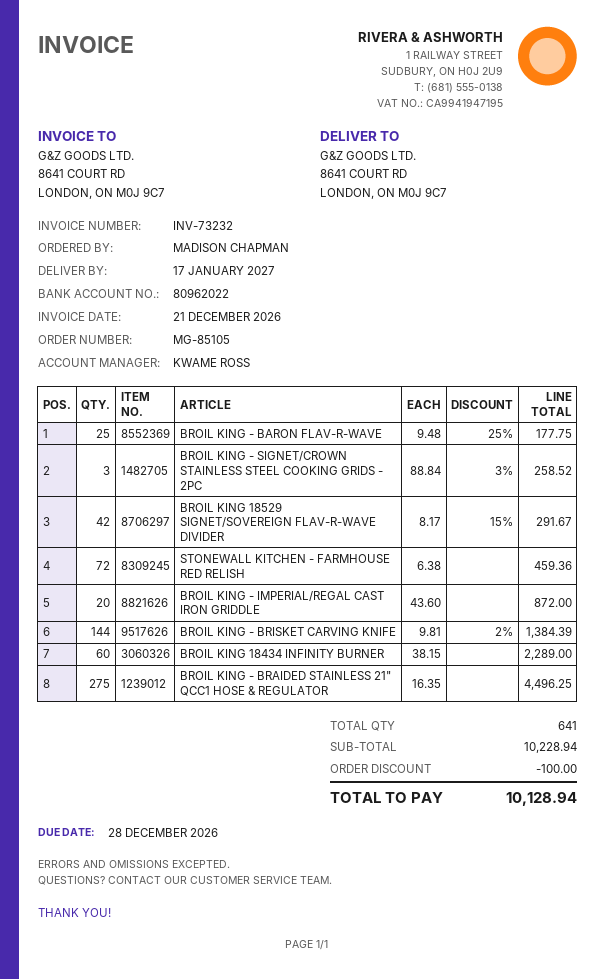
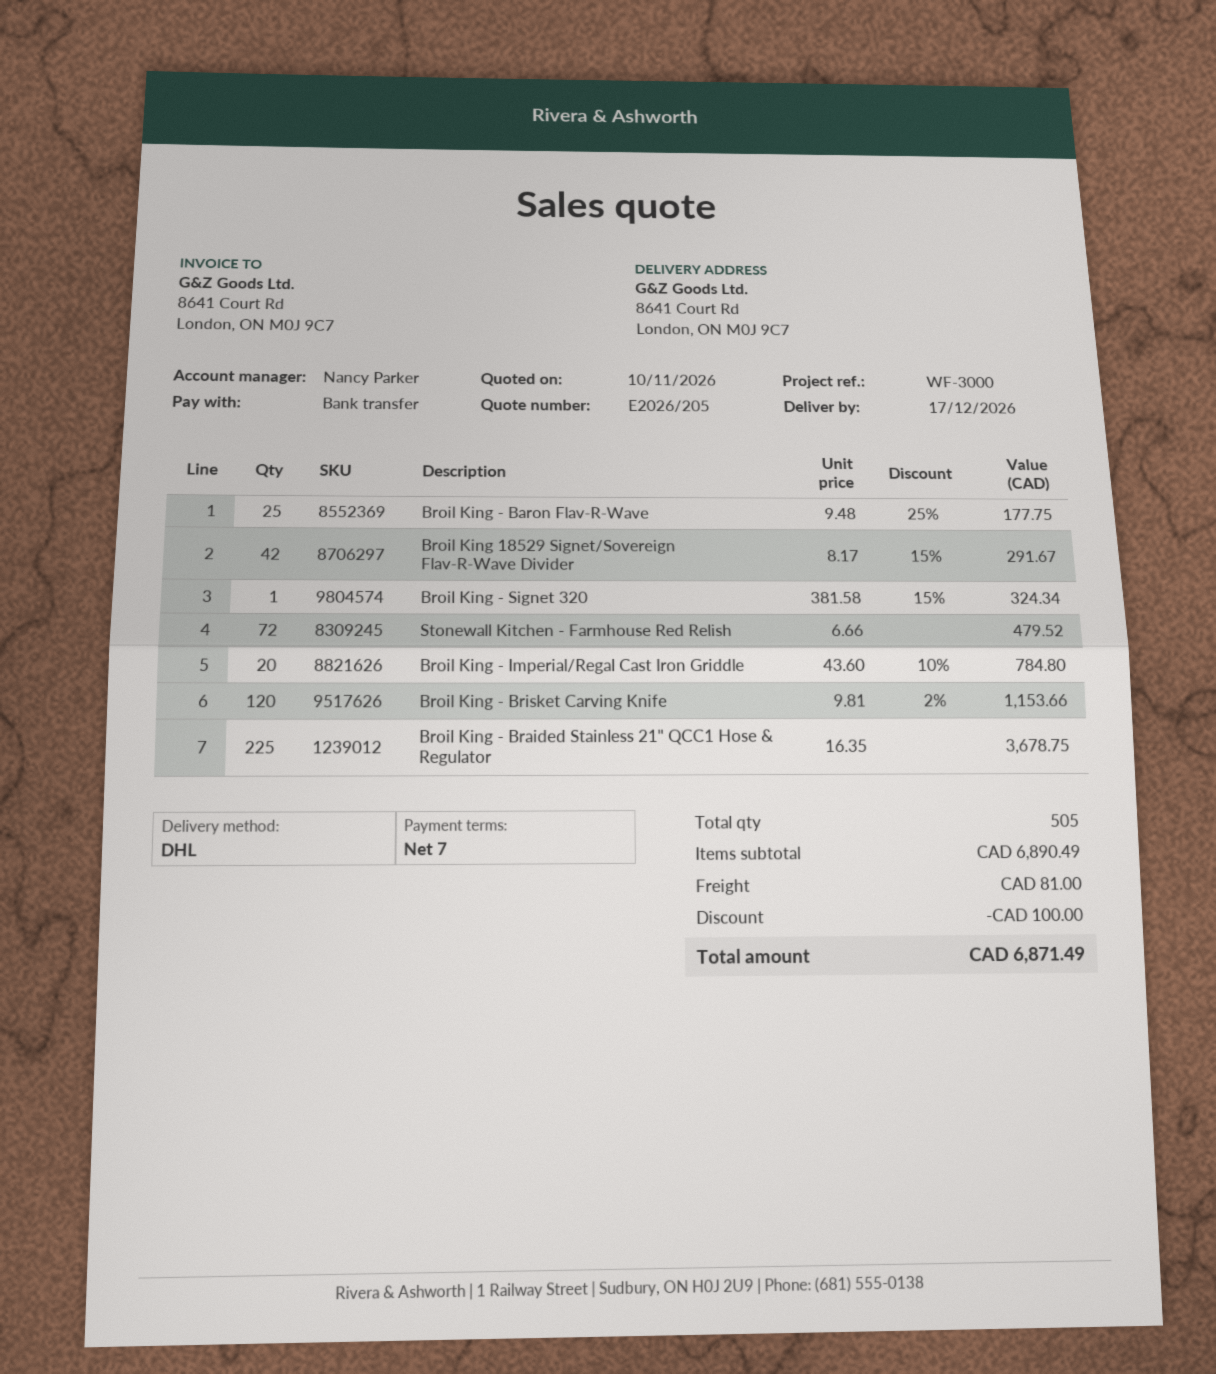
delivery date: 2027-01-17 -> 2026-12-17
sales rep: KWAME ROSS -> Nancy Parker
BROIL KING - SIGNET/CROWN STAINLESS STEEL COOKING GRIDS - 2PC: 3 x 88.84 - 3% = 258.52 -> none
STONEWALL KITCHEN - FARMHOUSE RED RELISH: 72 x 6.38 = 459.36 -> 72 x 6.66 = 479.52
BROIL KING - IMPERIAL/REGAL CAST IRON GRIDDLE: 20 x 43.60 = 872.00 -> 20 x 43.60 - 10% = 784.80
BROIL KING - BRISKET CARVING KNIFE: 144 x 9.81 - 2% = 1384.39 -> 120 x 9.81 - 2% = 1153.66
BROIL KING 18434 INFINITY BURNER: 60 x 38.15 = 2289.00 -> none
BROIL KING - BRAIDED STAINLESS 21" QCC1 HOSE & REGULATOR: 275 x 16.35 = 4496.25 -> 225 x 16.35 = 3678.75
Broil King - Signet 320: none -> 1 x 381.58 - 15% = 324.34
total quantity: 641 -> 505
subtotal: 10228.94 -> 6890.49
shipping: none -> 81.00
total: 10128.94 -> 6871.49

